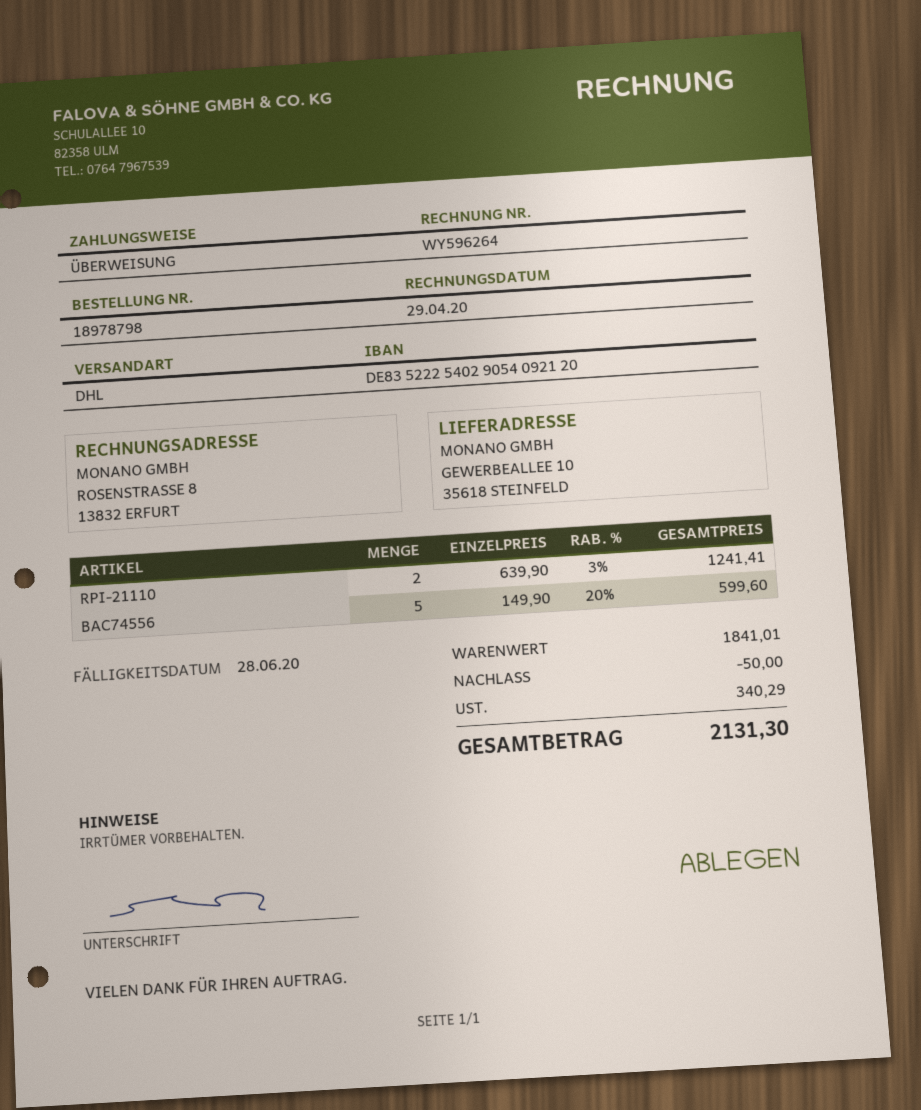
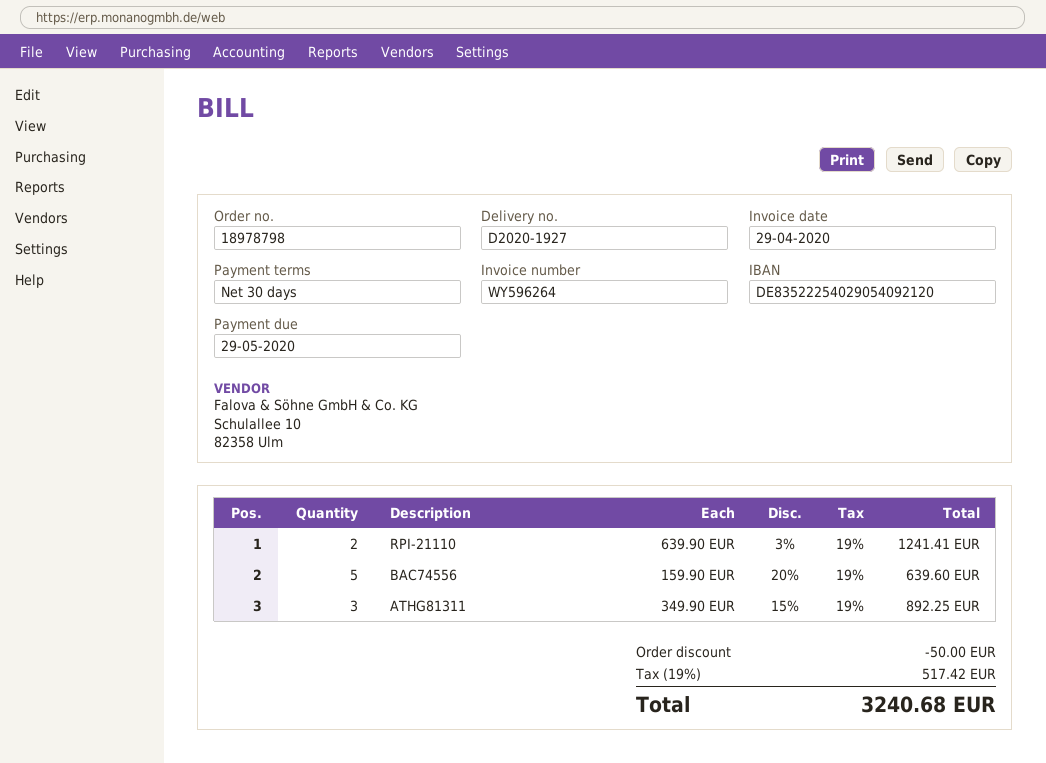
due date: 2020-06-28 -> 2020-05-29
BAC74556: 5 x 149.90 - 20% = 599.60 -> 5 x 159.90 - 20% = 639.60
ATHG81311: none -> 3 x 349.90 - 15% = 892.25
tax: 340.29 -> 517.42
total: 2131.30 -> 3240.68

